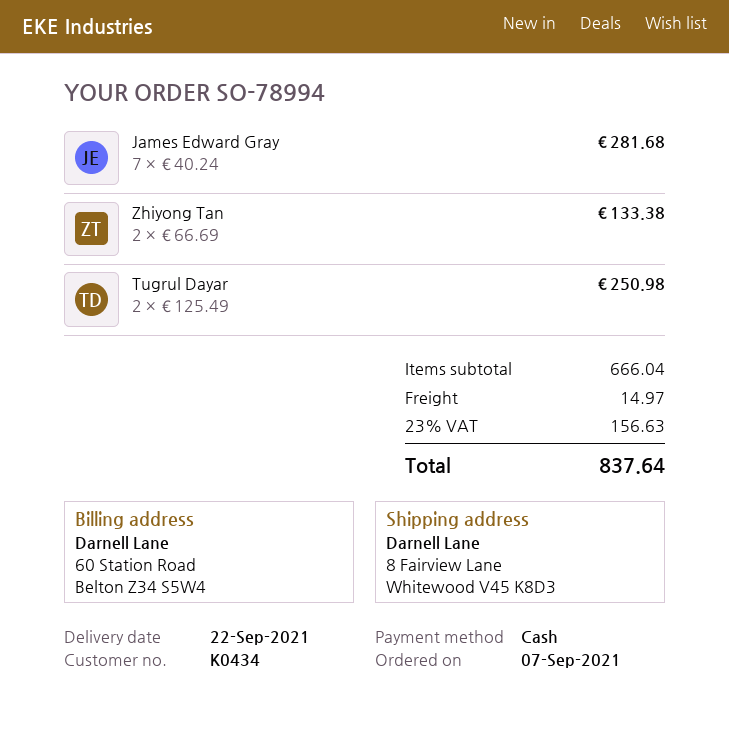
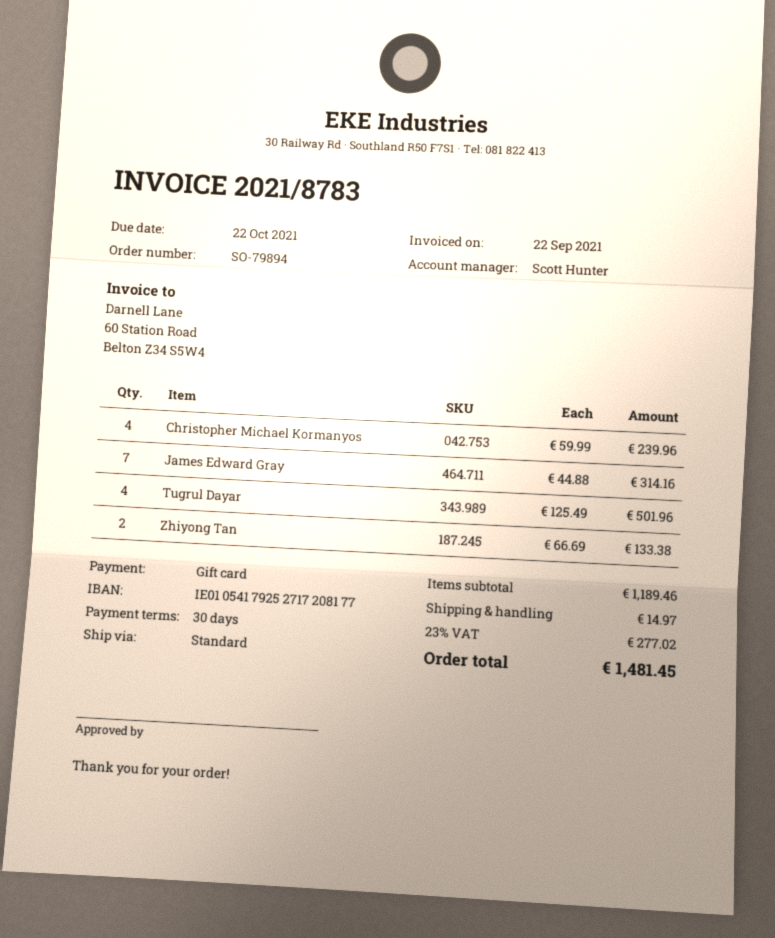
order number: SO-78994 -> SO-79894
payment method: cash -> gift card
James Edward Gray: 7 x 40.24 = 281.68 -> 7 x 44.88 = 314.16
Tugrul Dayar: 2 x 125.49 = 250.98 -> 4 x 125.49 = 501.96
Christopher Michael Kormanyos: none -> 4 x 59.99 = 239.96
subtotal: 666.04 -> 1189.46
tax: 23% = 156.63 -> 23% = 277.02
total: 837.64 -> 1481.45

